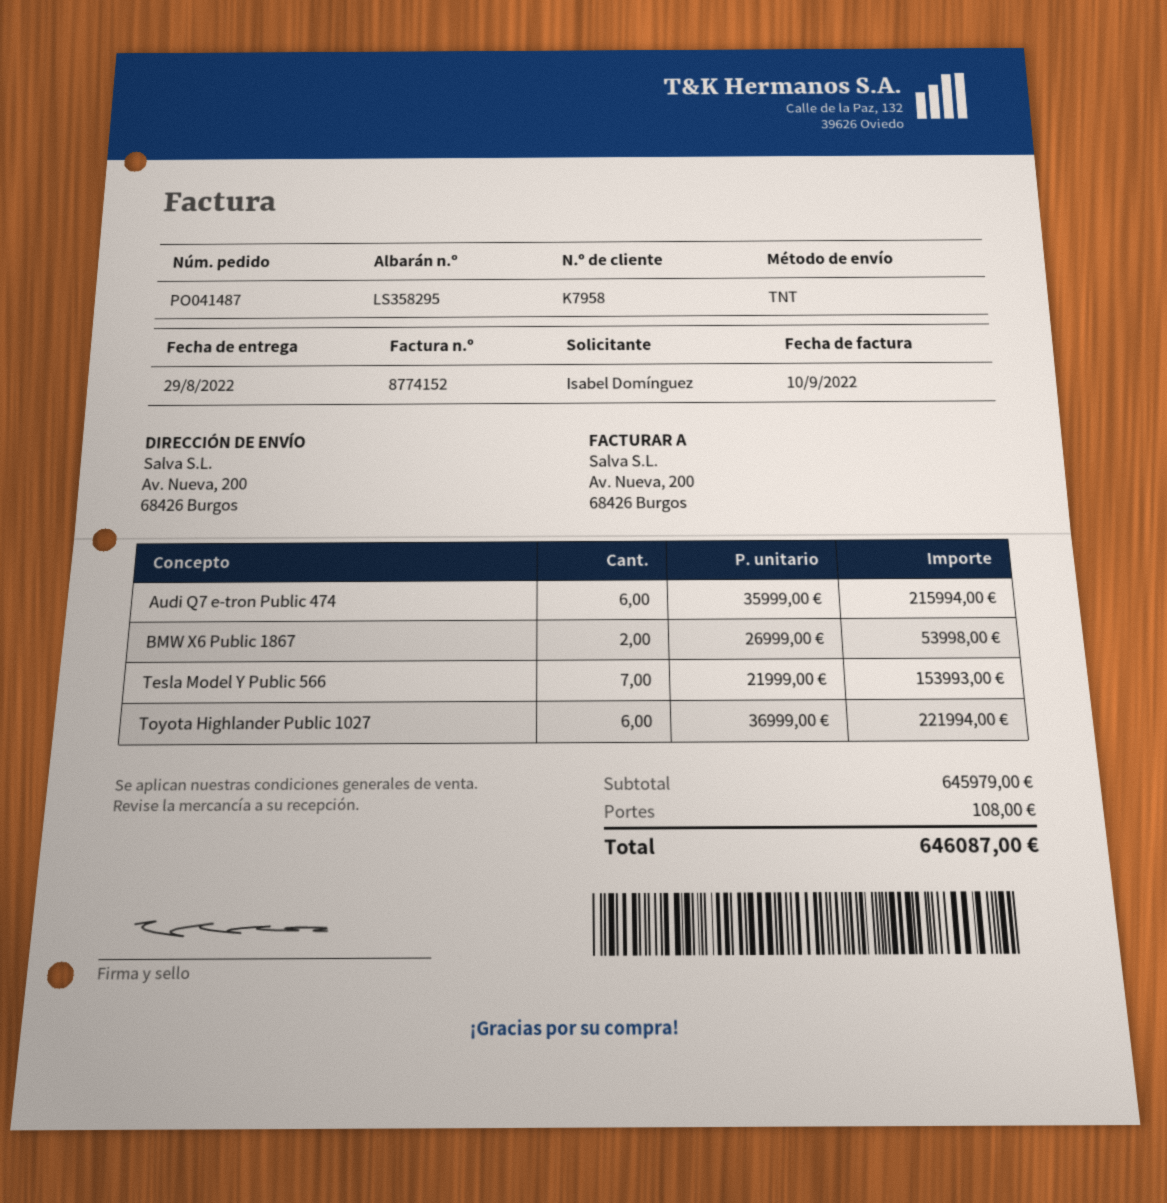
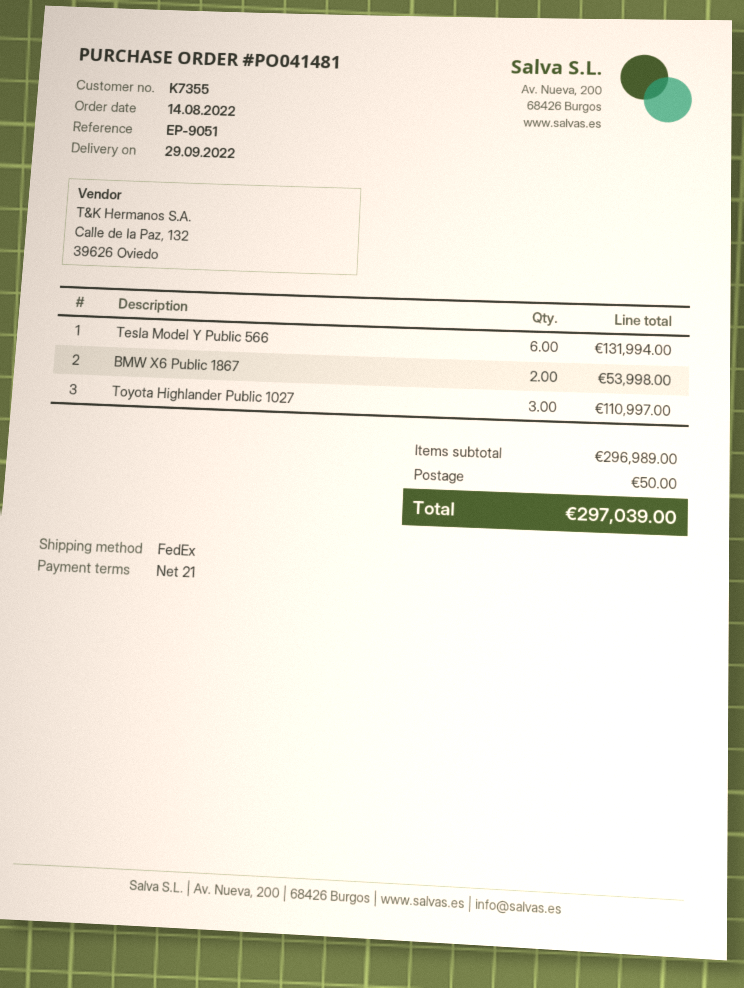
order number: PO041487 -> PO041481
delivery date: 2022-08-29 -> 2022-09-29
customer number: K7958 -> K7355
shipping method: TNT -> FedEx
Audi Q7 e-tron Public 474: 6 for 215994.00 -> none
Tesla Model Y Public 566: 7 for 153993.00 -> 6 for 131994.00
Toyota Highlander Public 1027: 6 for 221994.00 -> 3 for 110997.00
subtotal: 645979.00 -> 296989.00
shipping: 108.00 -> 50.00
total: 646087.00 -> 297039.00

